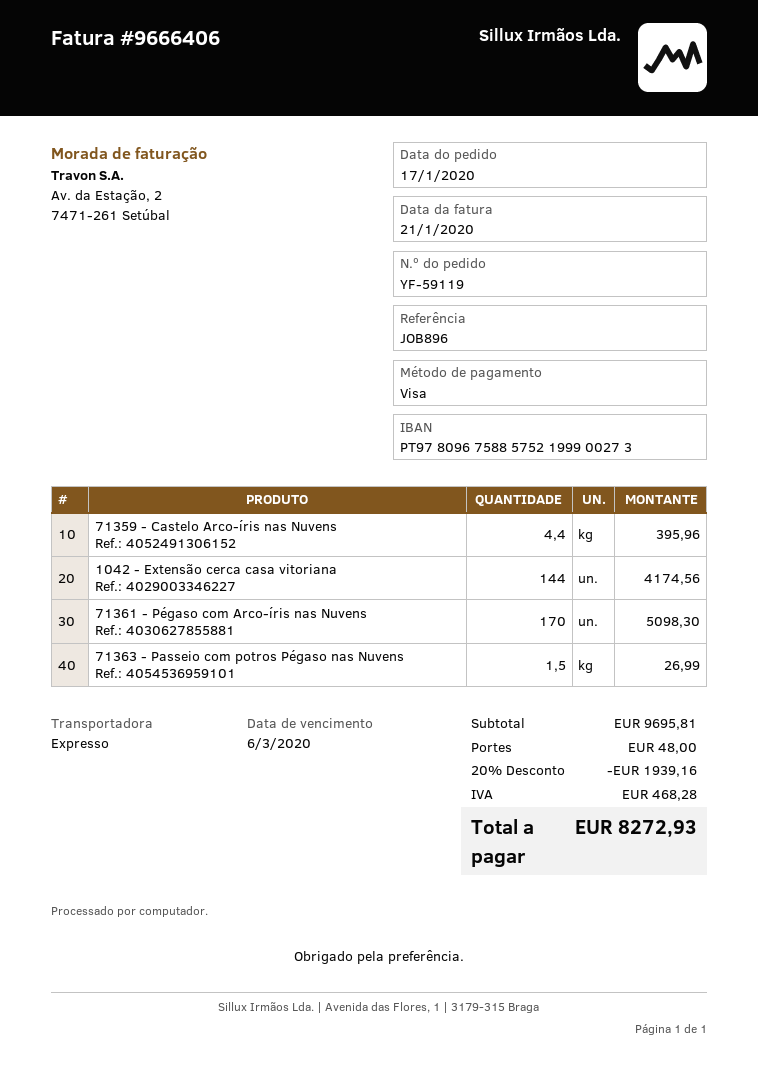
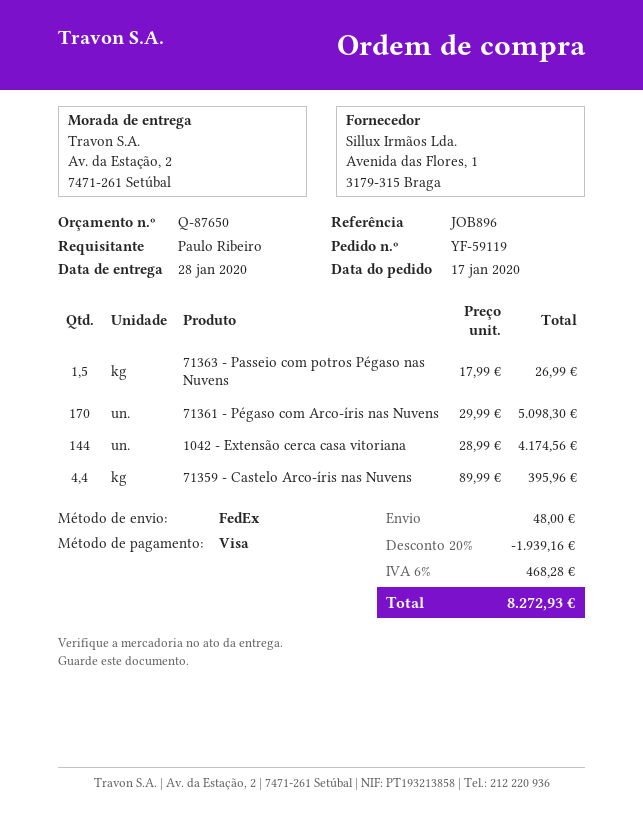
shipping method: express -> FedEx

